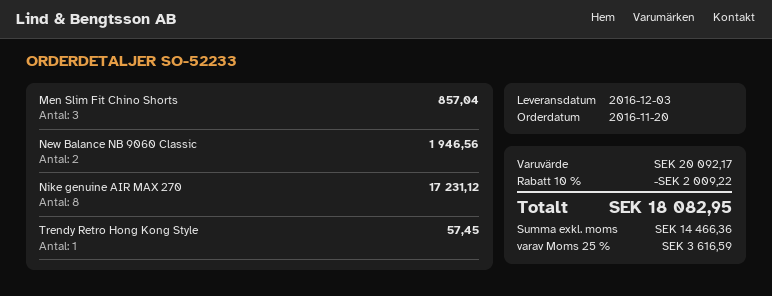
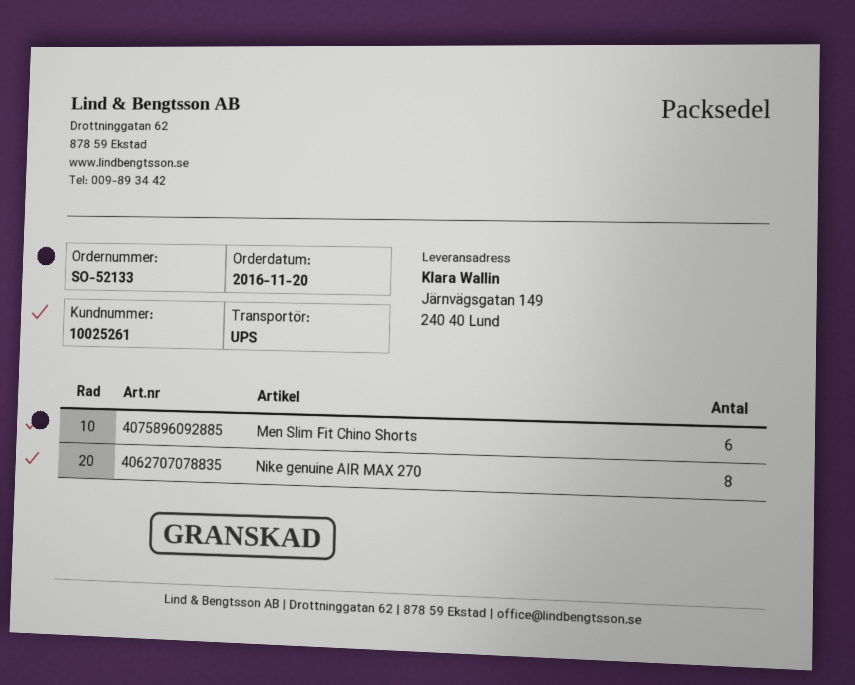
order number: SO-52233 -> SO-52133
Men Slim Fit Chino Shorts: 3 -> 6
New Balance NB 9060 Classic: 2 -> none
Trendy Retro Hong Kong Style: 1 -> none

